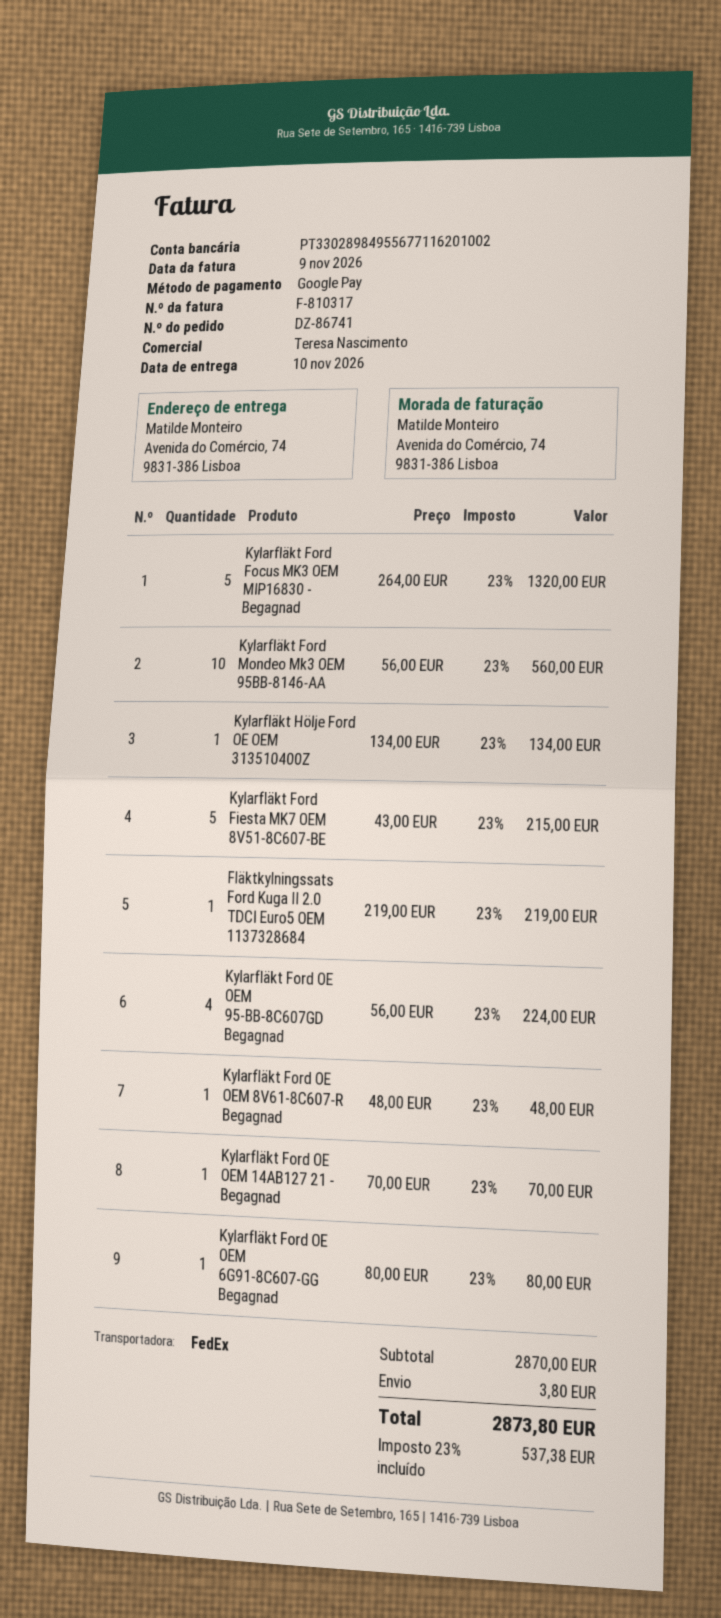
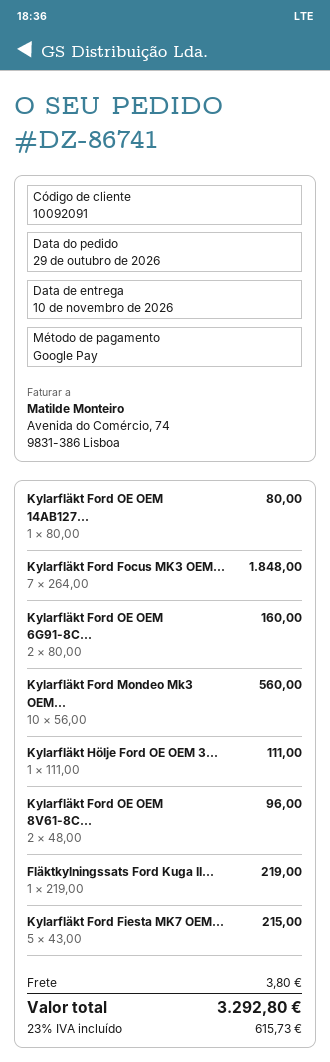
Kylarfläkt Ford Focus MK3 OEM MIP16830 - Begagnad: 5 x 264.00 = 1320.00 -> 7 x 264.00 = 1848.00
Kylarfläkt Hölje Ford OE OEM 313510400Z: 1 x 134.00 = 134.00 -> 1 x 111.00 = 111.00
Kylarfläkt Ford OE OEM 95-BB-8C607GD Begagnad: 4 x 56.00 = 224.00 -> none
Kylarfläkt Ford OE OEM 8V61-8C607-R Begagnad: 1 x 48.00 = 48.00 -> 2 x 48.00 = 96.00
Kylarfläkt Ford OE OEM 14AB127 21 - Begagnad: 1 x 70.00 = 70.00 -> 1 x 80.00 = 80.00
Kylarfläkt Ford OE OEM 6G91-8C607-GG Begagnad: 1 x 80.00 = 80.00 -> 2 x 80.00 = 160.00
tax: 23% = 537.38 -> 23% = 615.73
total: 2873.80 -> 3292.80

